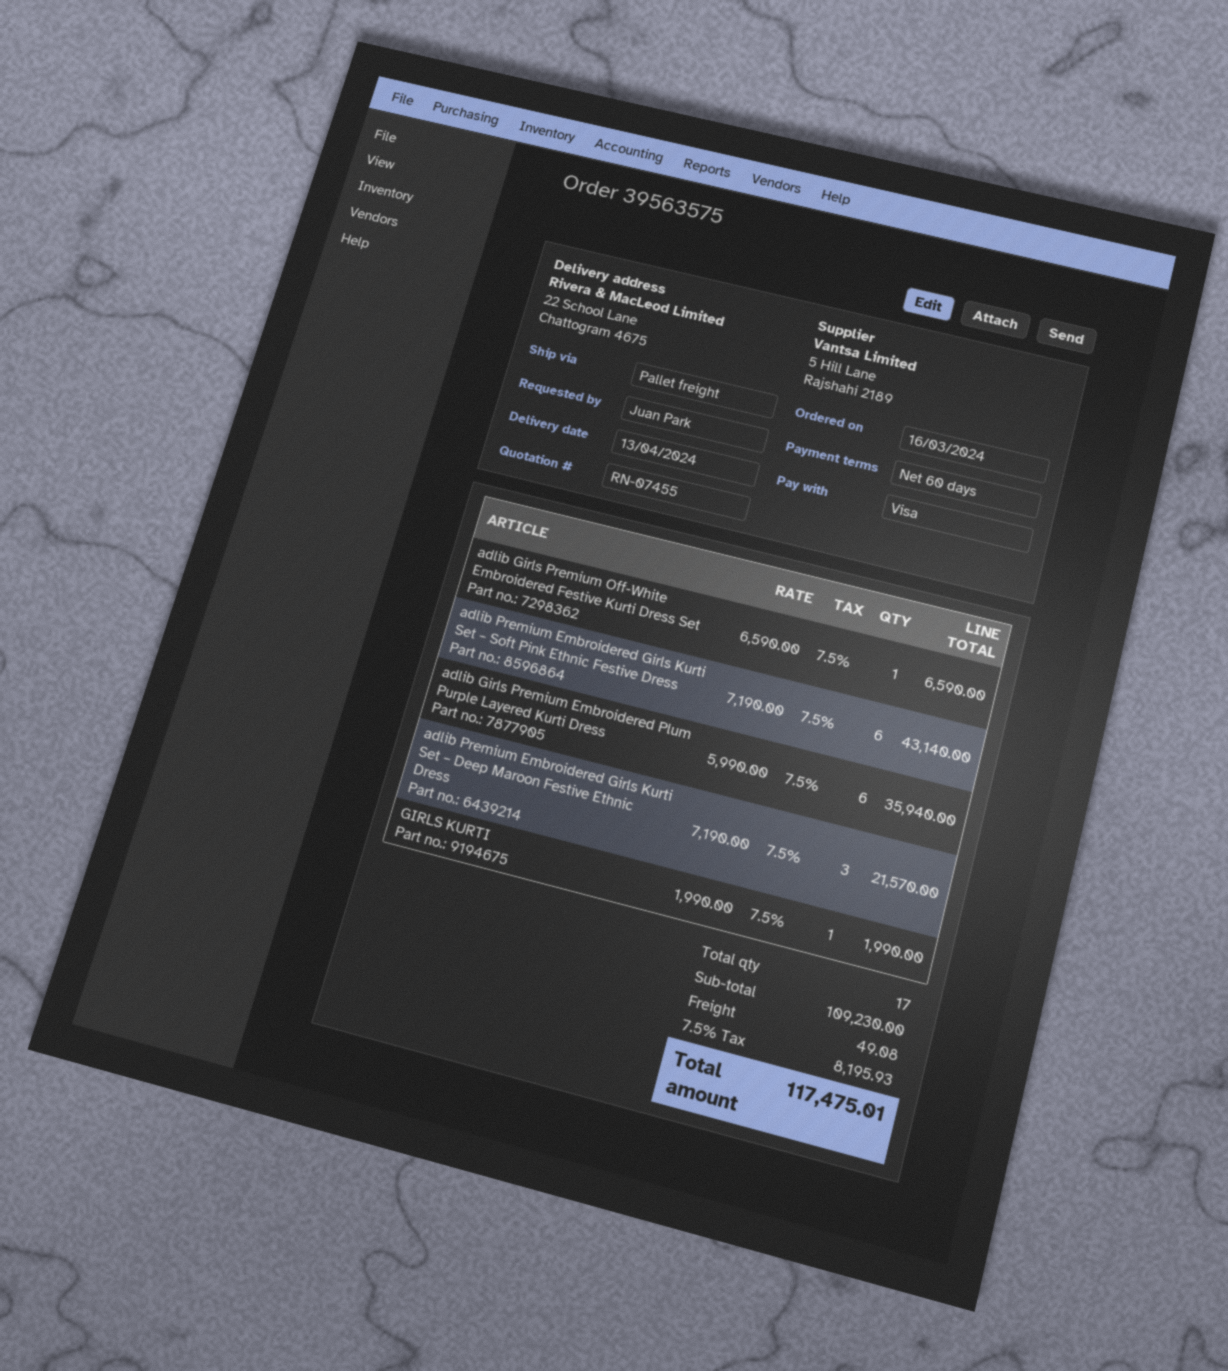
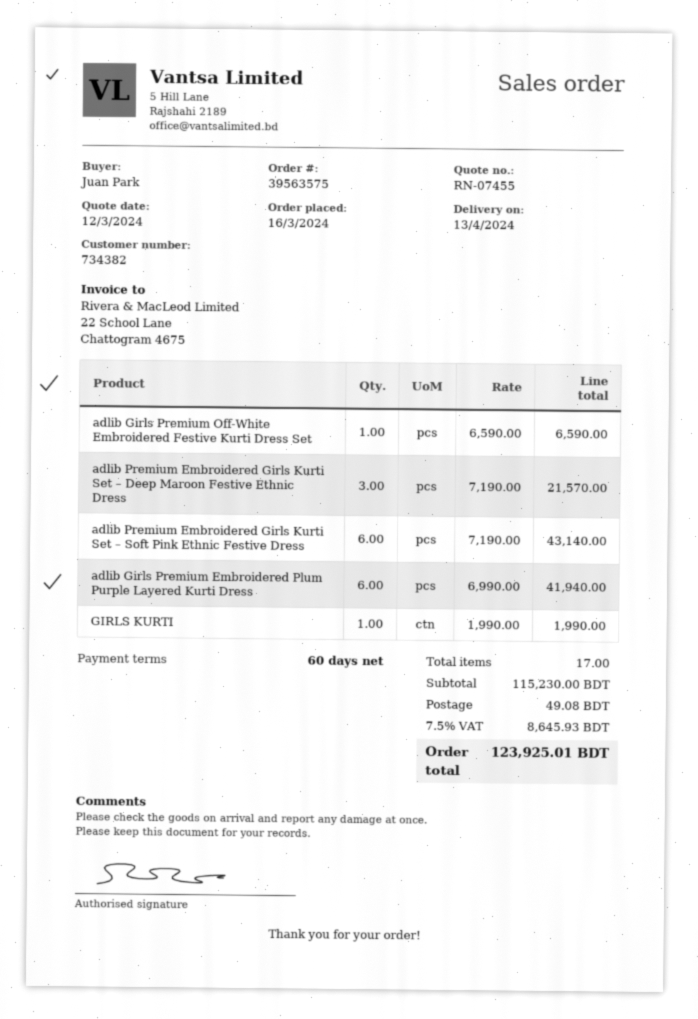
adlib Girls Premium Embroidered Plum Purple Layered Kurti Dress: 6 x 5990.00 = 35940.00 -> 6 x 6990.00 = 41940.00
subtotal: 109230.00 -> 115230.00
tax: 7.5% = 8195.93 -> 7.5% = 8645.93
total: 117475.01 -> 123925.01

